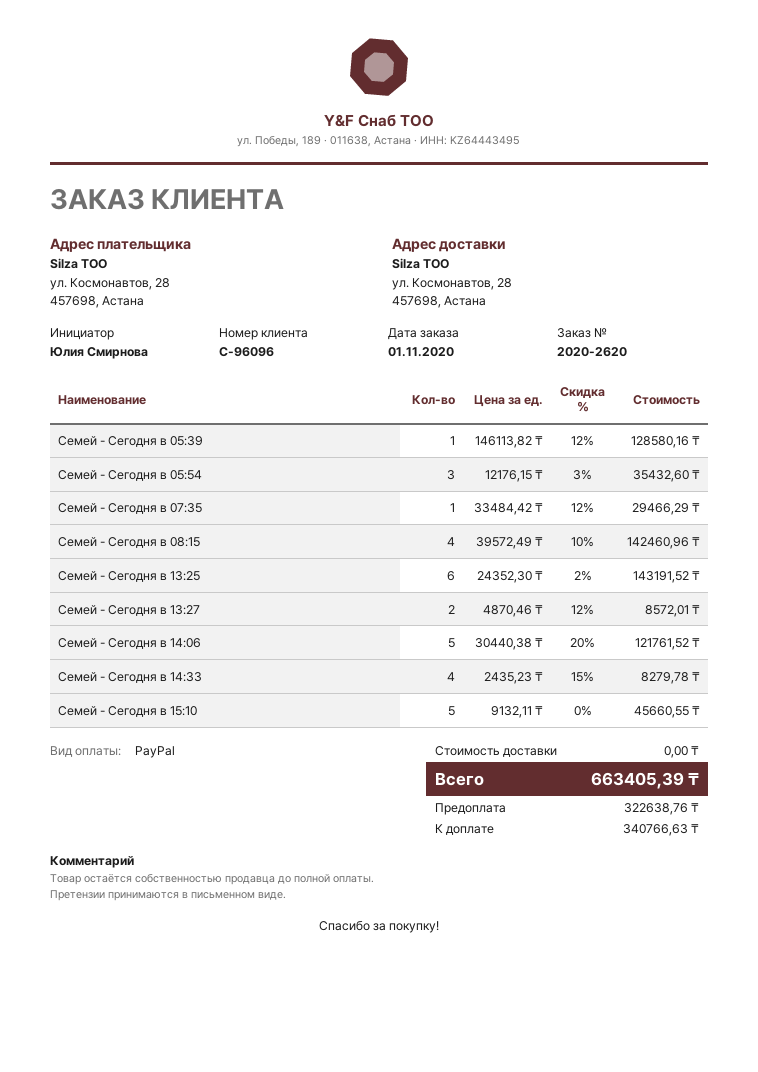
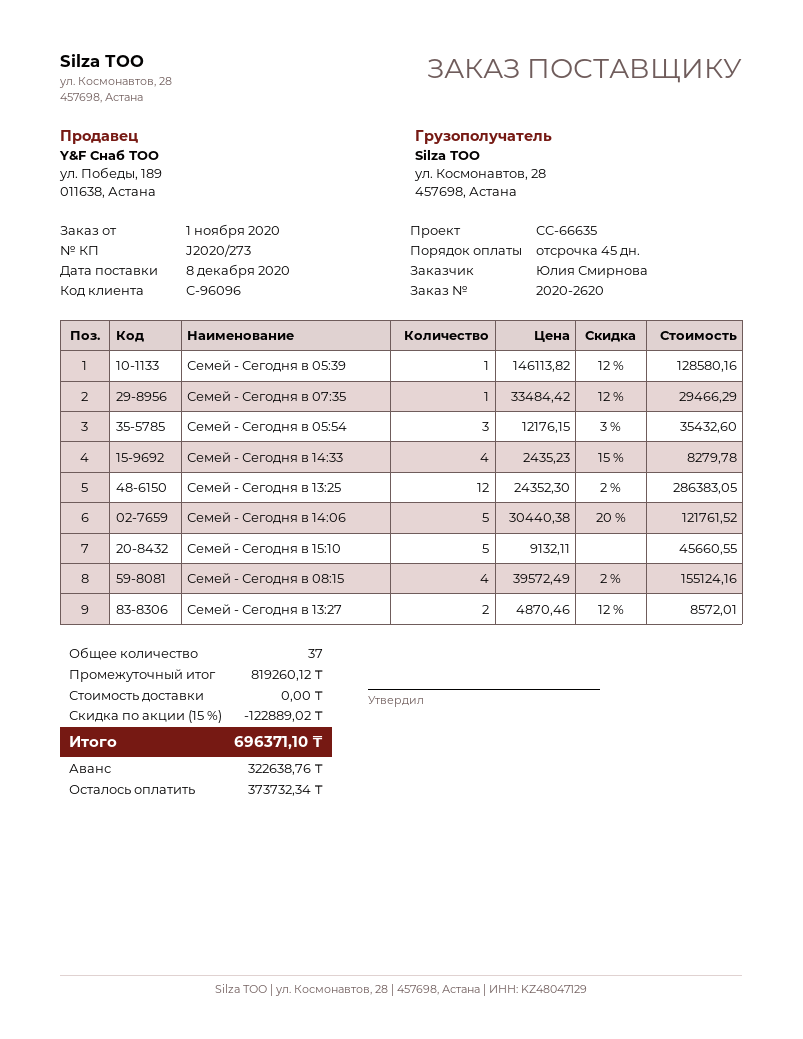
Семей - Сегодня в 08:15: 4 x 39572.49 - 10% = 142460.96 -> 4 x 39572.49 - 2% = 155124.16
Семей - Сегодня в 13:25: 6 x 24352.30 - 2% = 143191.52 -> 12 x 24352.30 - 2% = 286383.05
discount: none -> 15% = 122889.02
total: 663405.39 -> 696371.10
balance: 340766.63 -> 373732.34

